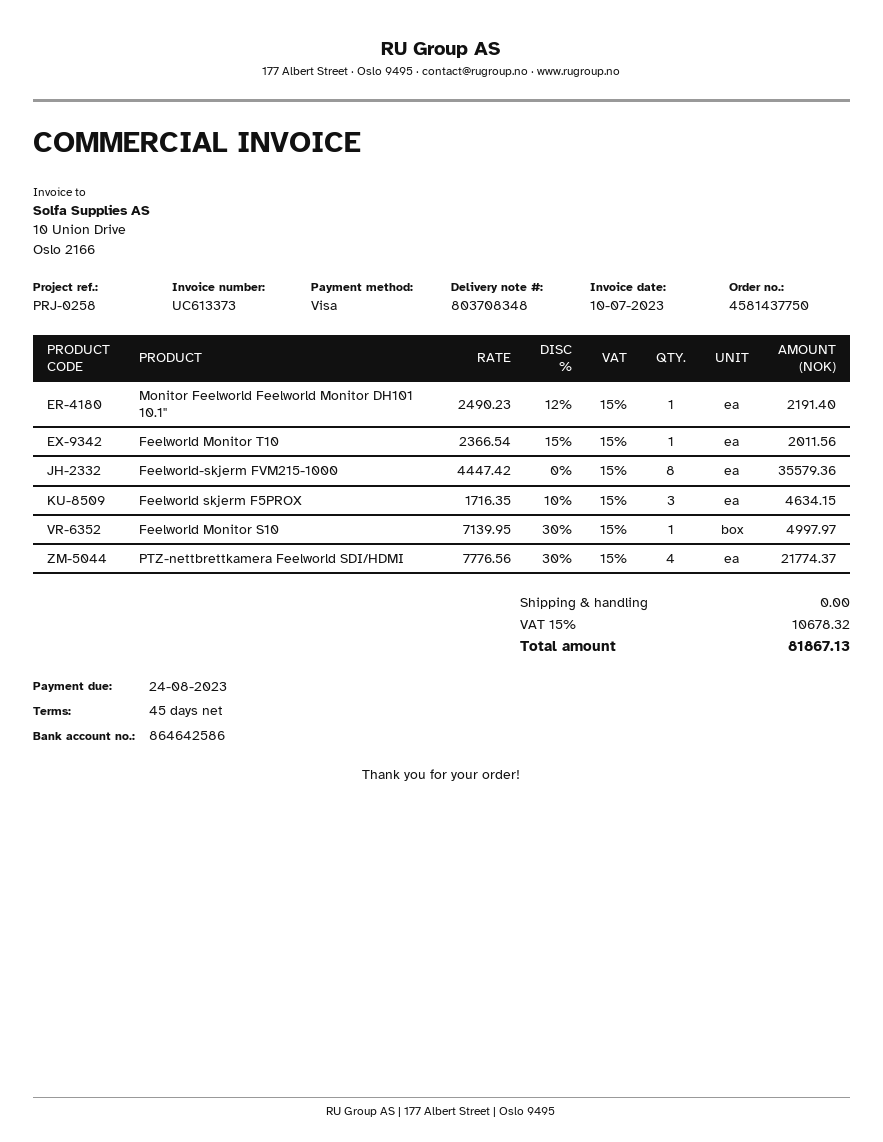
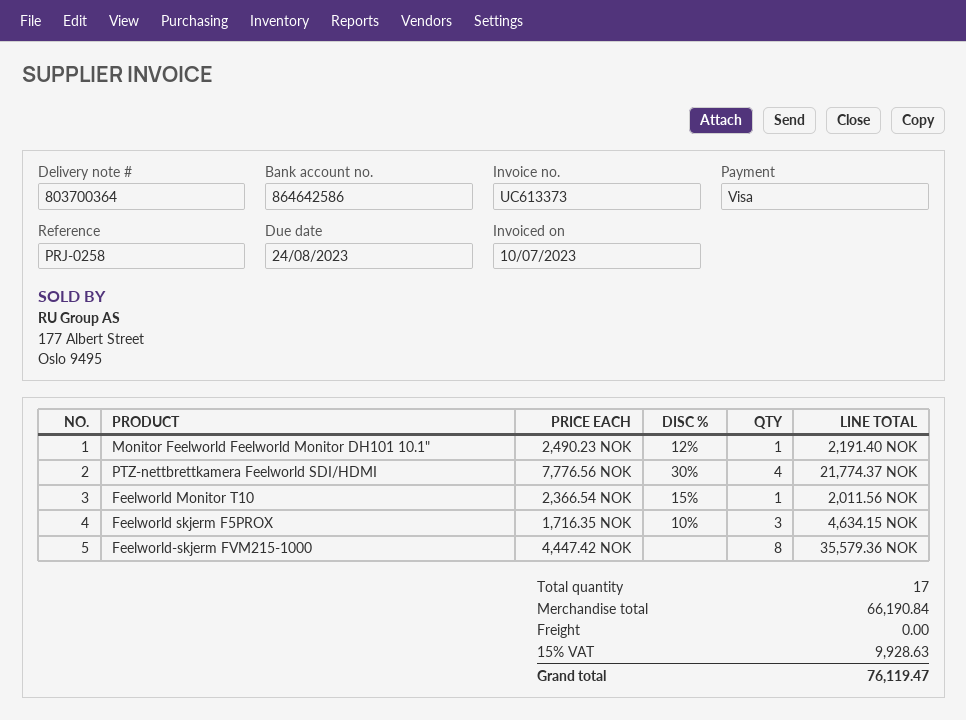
delivery note number: 803708348 -> 803700364
Feelworld Monitor S10: 1 x 7139.95 - 30% = 4997.97 -> none
tax: 15% = 10678.32 -> 15% = 9928.63
total: 81867.13 -> 76119.47

